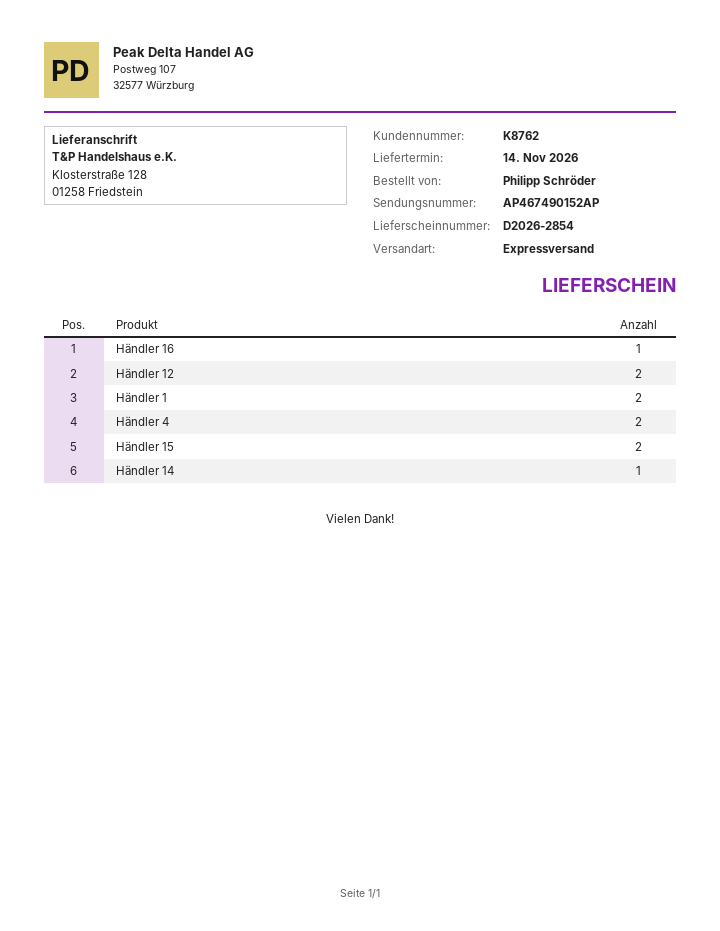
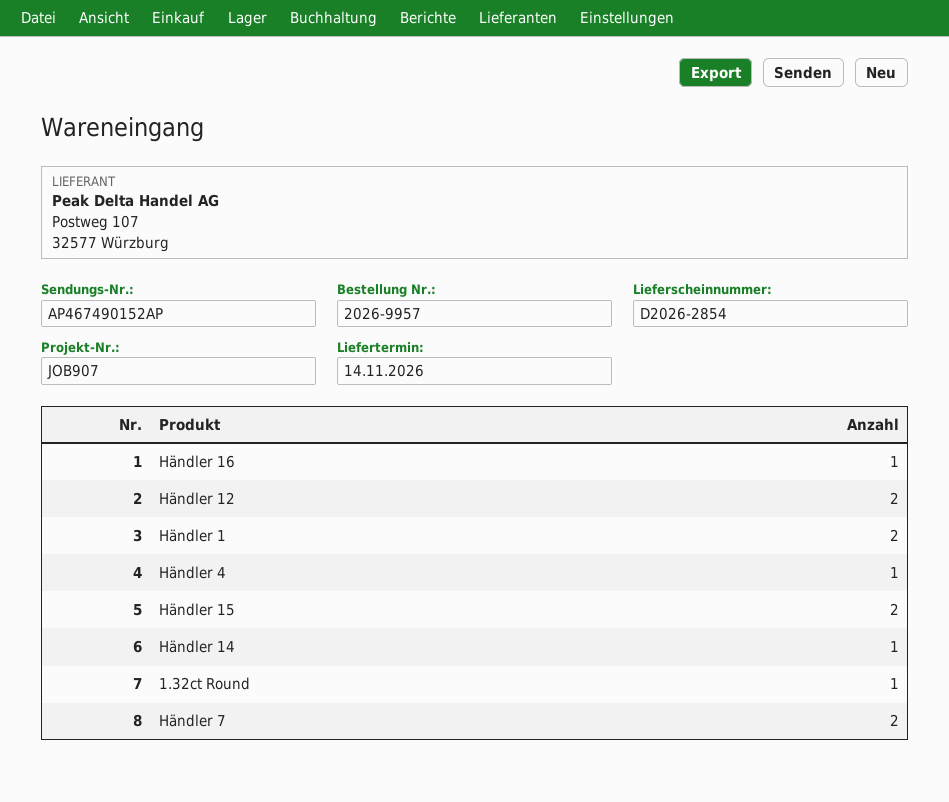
Händler 4: 2 -> 1
1.32ct Round: none -> 1
Händler 7: none -> 2

